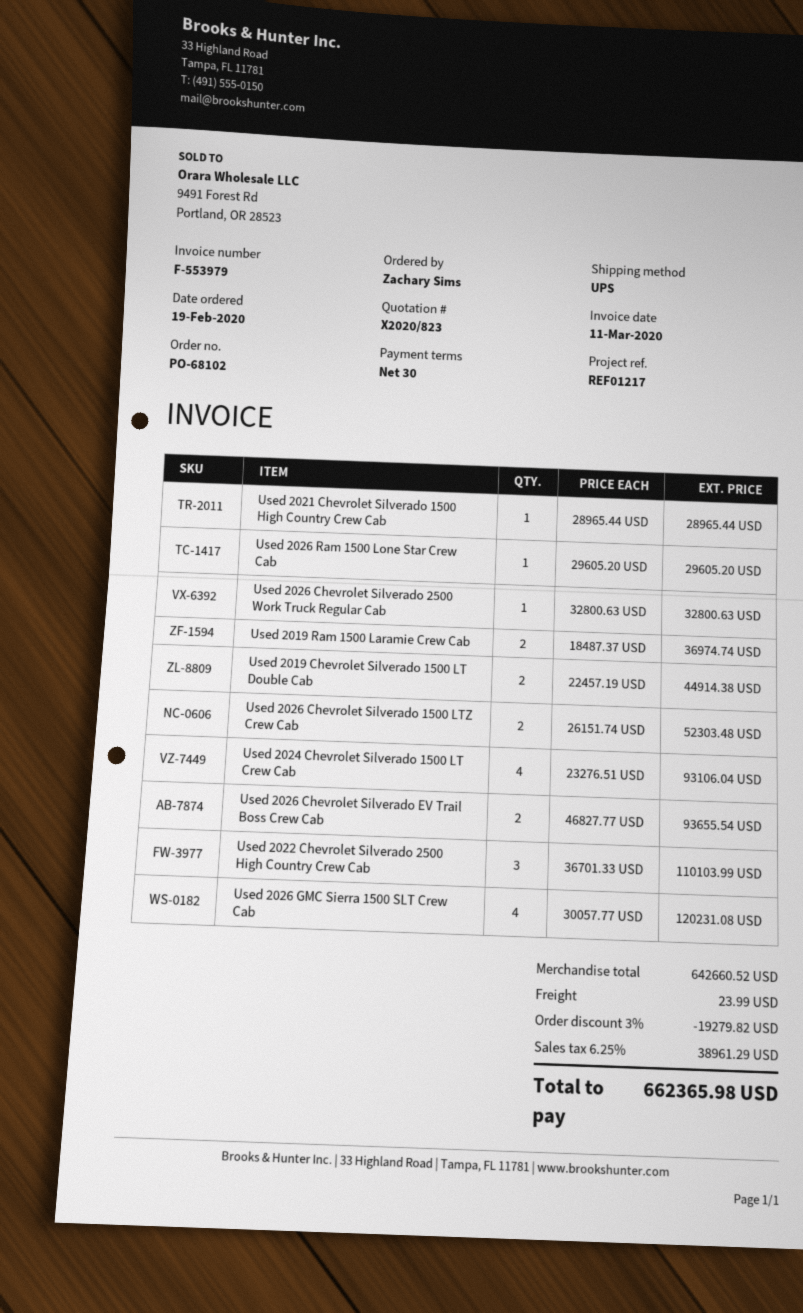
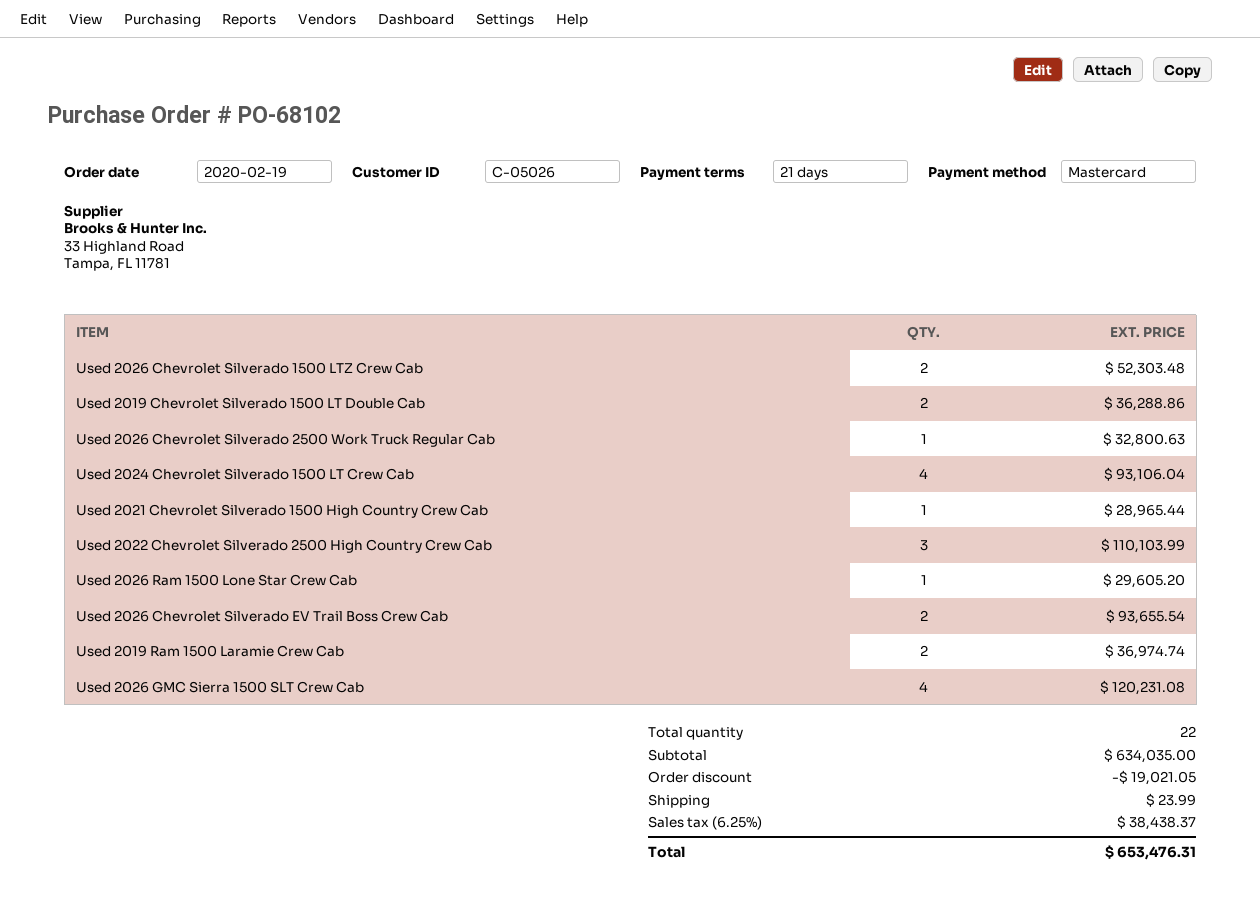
payment terms: 30 days -> 21 days
Used 2019 Chevrolet Silverado 1500 LT Double Cab: 2 for 44914.38 -> 2 for 36288.86
subtotal: 642660.52 -> 634035.00
discount: 19279.82 -> 19021.05
tax: 6.25% = 38961.29 -> 6.25% = 38438.37
total: 662365.98 -> 653476.31

